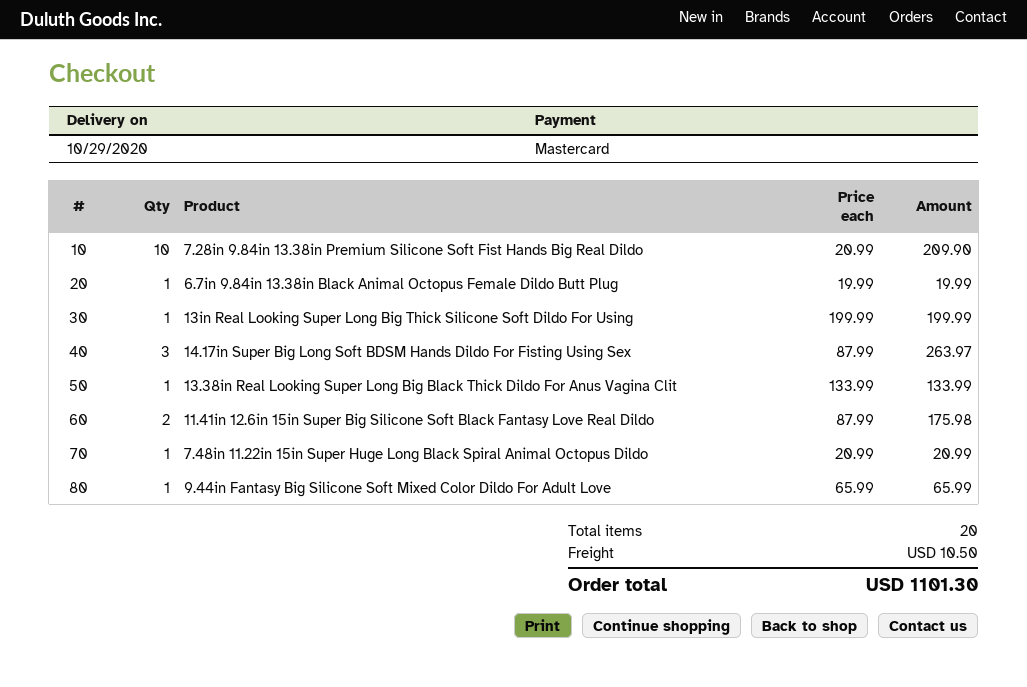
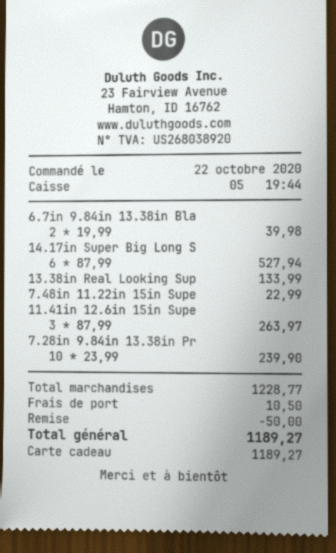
payment method: Mastercard -> gift card
7.28in 9.84in 13.38in Premium Silicone Soft Fist Hands Big Real Dildo: 10 x 20.99 = 209.90 -> 10 x 23.99 = 239.90
6.7in 9.84in 13.38in Black Animal Octopus Female Dildo Butt Plug: 1 x 19.99 = 19.99 -> 2 x 19.99 = 39.98
13in Real Looking Super Long Big Thick Silicone Soft Dildo For Using: 1 x 199.99 = 199.99 -> none
14.17in Super Big Long Soft BDSM Hands Dildo For Fisting Using Sex: 3 x 87.99 = 263.97 -> 6 x 87.99 = 527.94
11.41in 12.6in 15in Super Big Silicone Soft Black Fantasy Love Real Dildo: 2 x 87.99 = 175.98 -> 3 x 87.99 = 263.97
7.48in 11.22in 15in Super Huge Long Black Spiral Animal Octopus Dildo: 1 x 20.99 = 20.99 -> 1 x 22.99 = 22.99
9.44in Fantasy Big Silicone Soft Mixed Color Dildo For Adult Love: 1 x 65.99 = 65.99 -> none
discount: none -> 50.00
total: 1101.30 -> 1189.27

